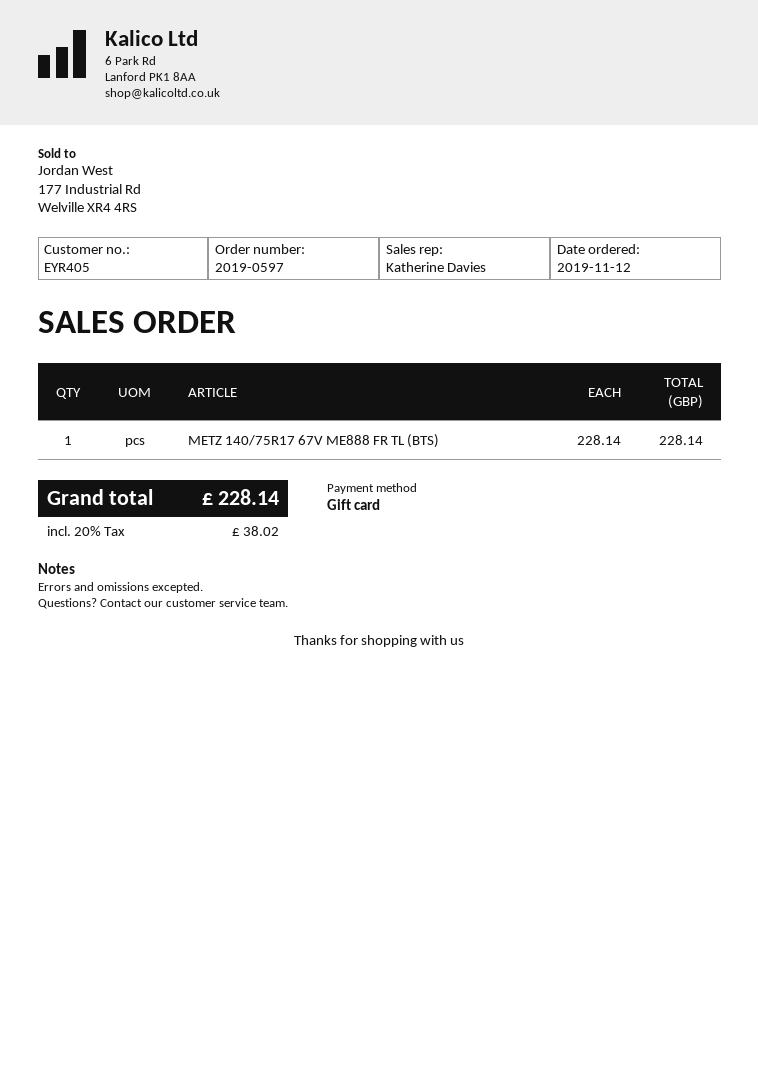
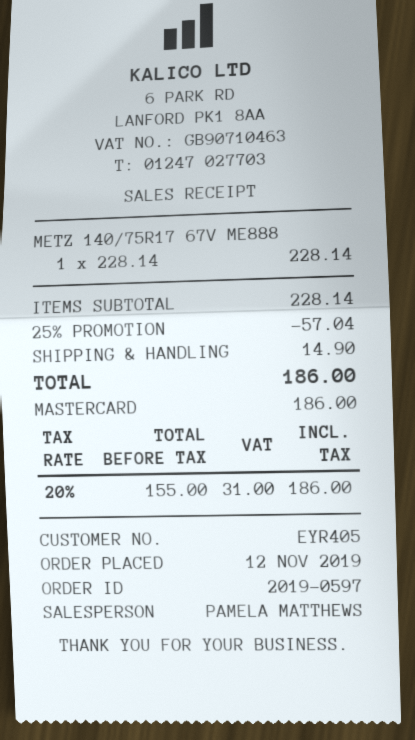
sales rep: Katherine Davies -> PAMELA MATTHEWS
payment method: gift card -> Mastercard
discount: none -> 25% = 57.04
shipping: none -> 14.90
tax: 20% = 38.02 -> 20% = 31.00
total: 228.14 -> 186.00

